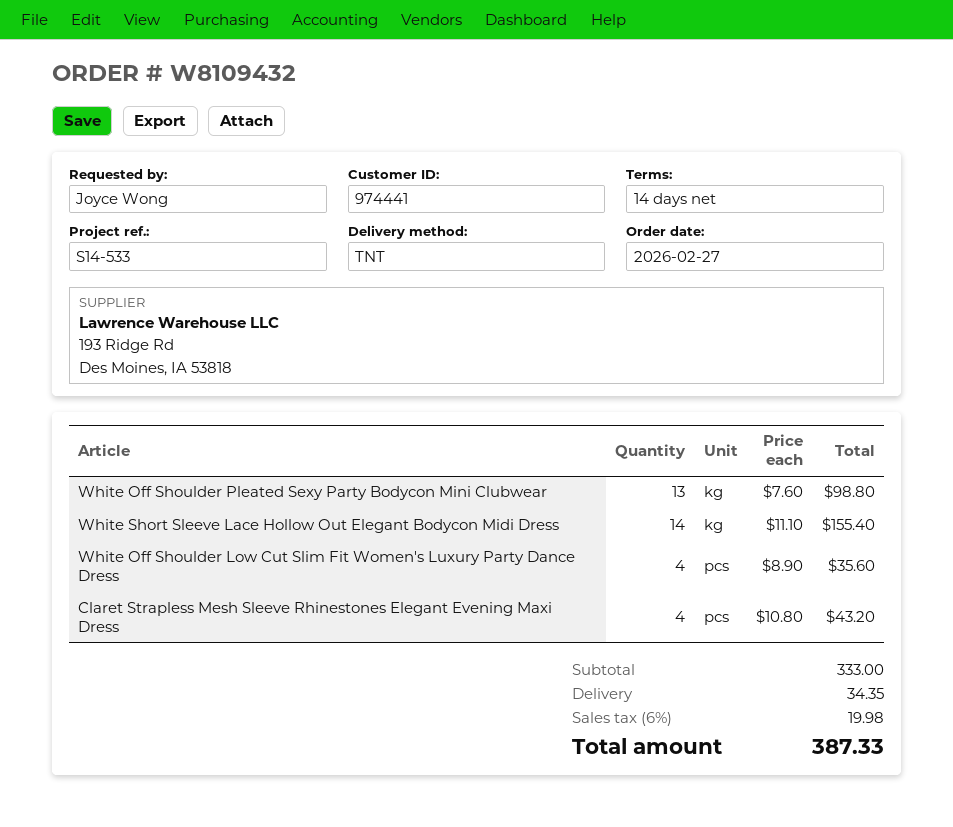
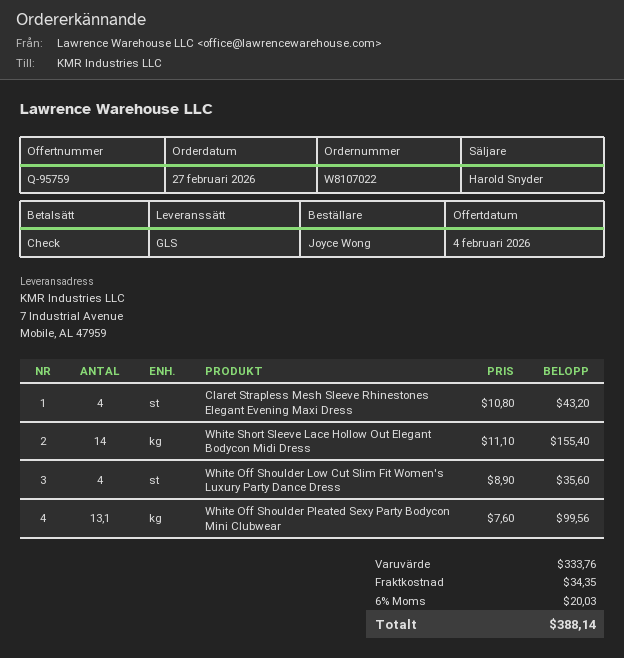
order number: W8109432 -> W8107022
shipping method: TNT -> GLS
White Off Shoulder Pleated Sexy Party Bodycon Mini Clubwear: 13 x 7.60 = 98.80 -> 13.1 x 7.60 = 99.56
subtotal: 333.00 -> 333.76
tax: 6% = 19.98 -> 6% = 20.03
total: 387.33 -> 388.14

